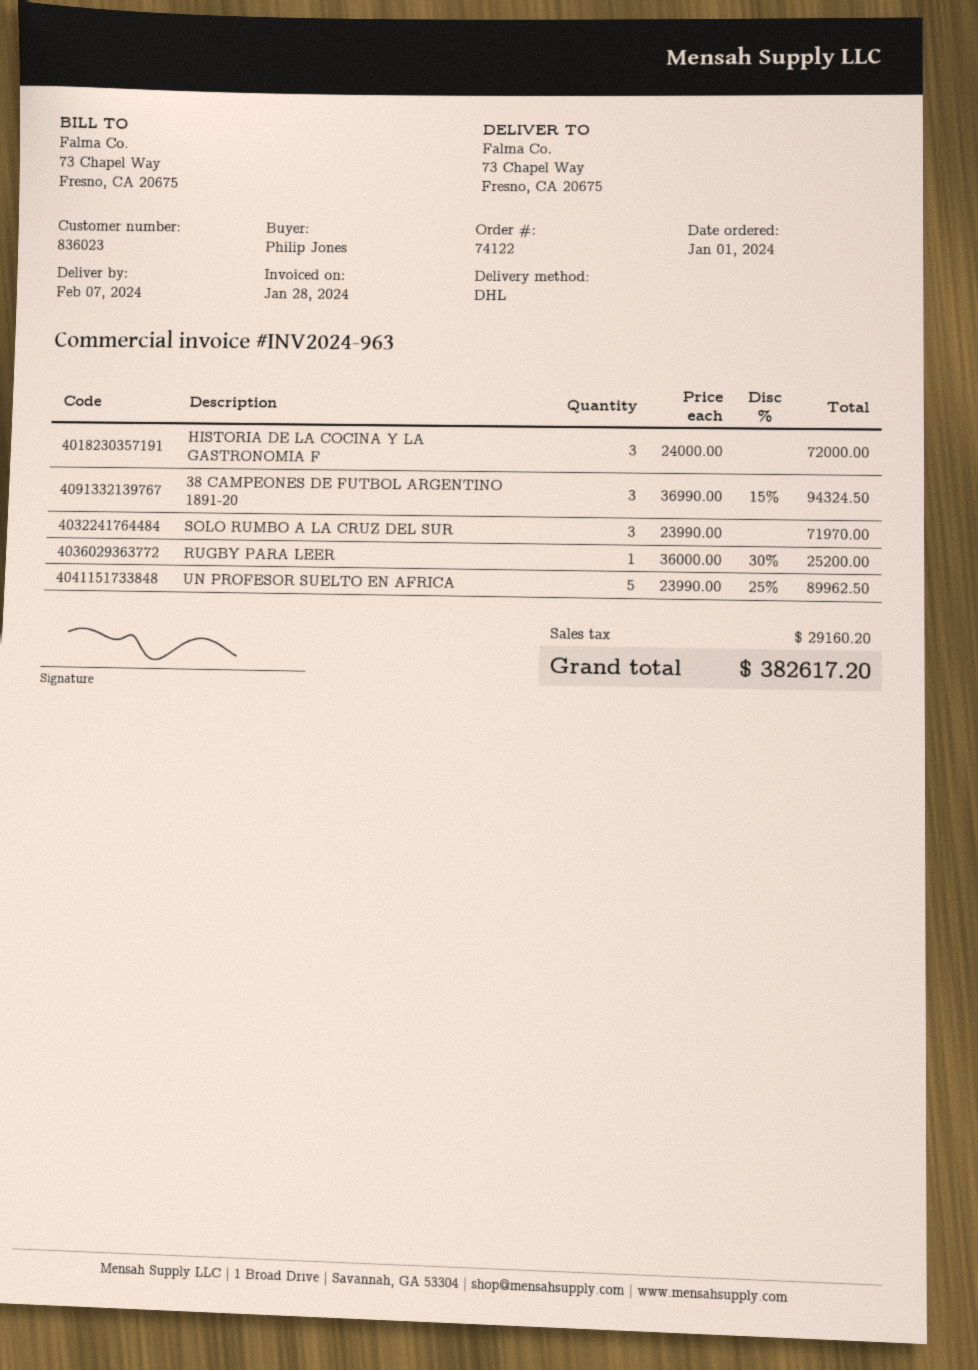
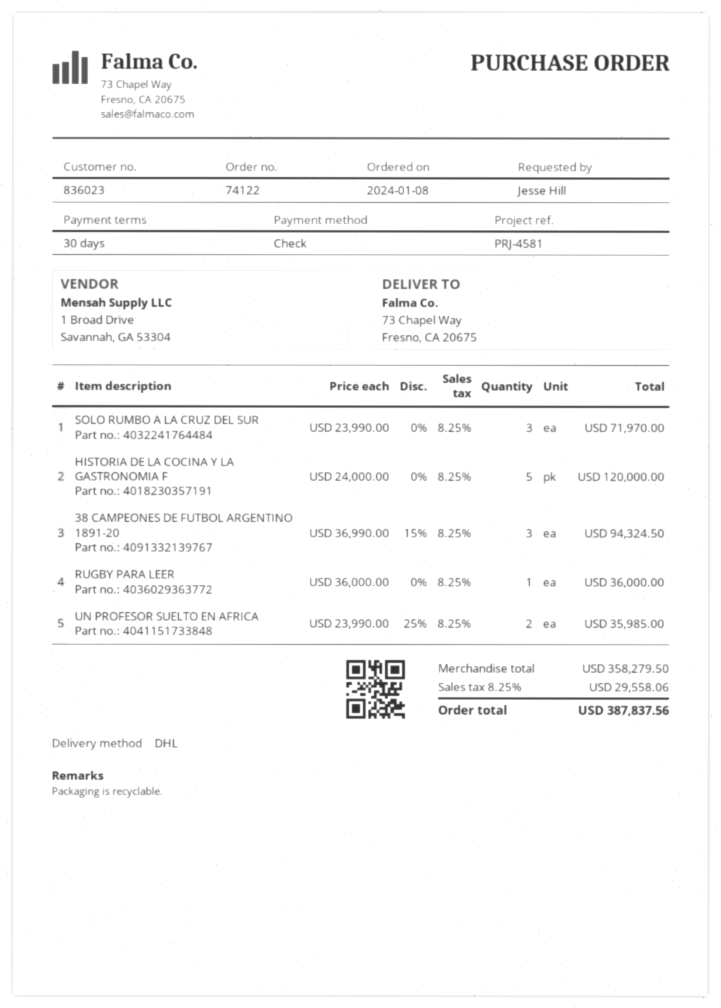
order date: 2024-01-01 -> 2024-01-08
ordered by: Philip Jones -> Jesse Hill
HISTORIA DE LA COCINA Y LA GASTRONOMIA F: 3 x 24000.00 = 72000.00 -> 5 x 24000.00 = 120000.00
RUGBY PARA LEER: 1 x 36000.00 - 30% = 25200.00 -> 1 x 36000.00 = 36000.00
UN PROFESOR SUELTO EN AFRICA: 5 x 23990.00 - 25% = 89962.50 -> 2 x 23990.00 - 25% = 35985.00
tax: 29160.20 -> 29558.06
total: 382617.20 -> 387837.56

